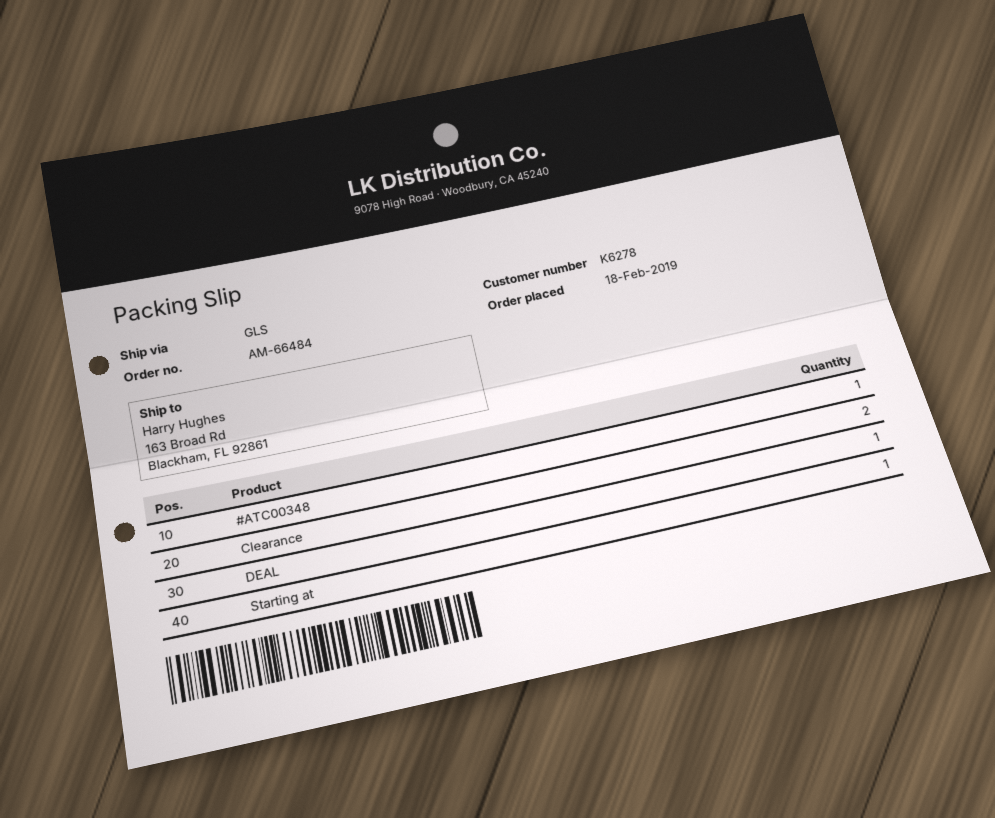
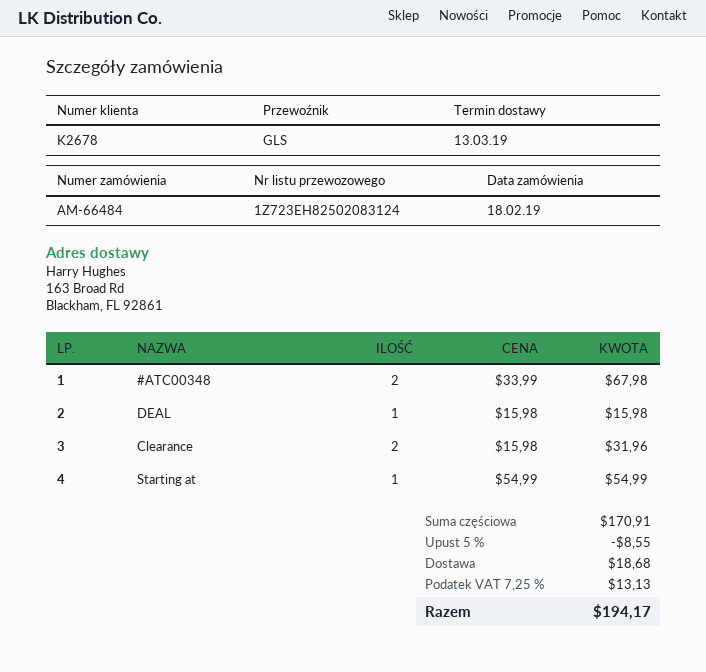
customer number: K6278 -> K2678
#ATC00348: 1 -> 2

